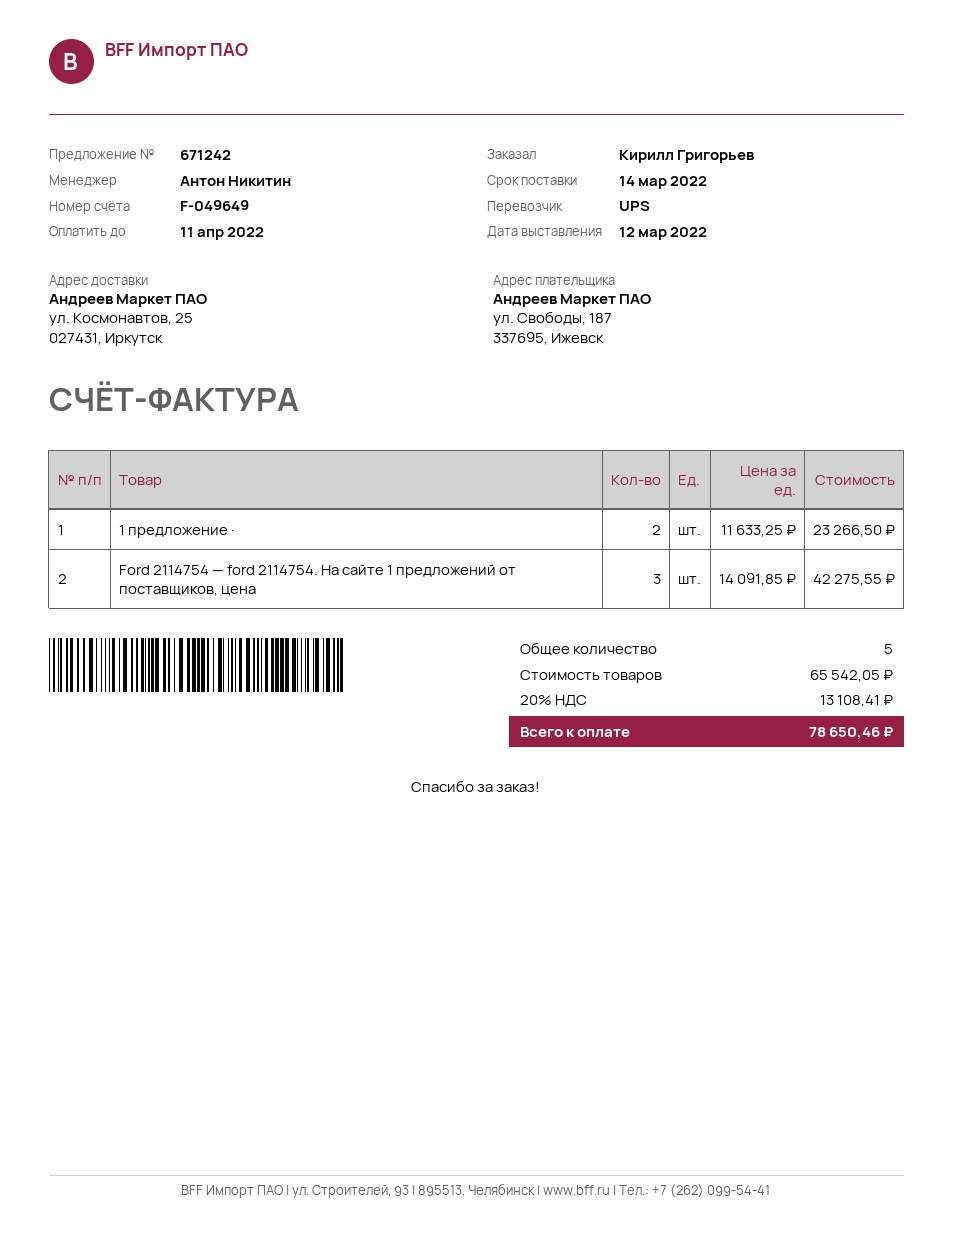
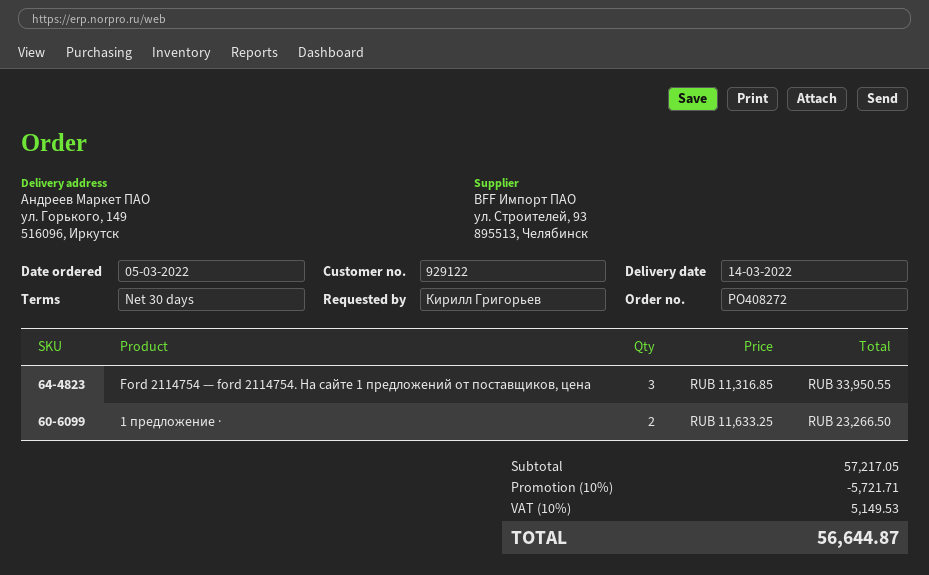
ship to: ул. Космонавтов, 25, 027431, Иркутск -> ул. Горького, 149, 516096, Иркутск
Ford 2114754 — ford 2114754. На сайте 1 предложений от поставщиков, цена: 3 x 14091.85 = 42275.55 -> 3 x 11316.85 = 33950.55
subtotal: 65542.05 -> 57217.05
discount: none -> 10% = 5721.71
tax: 20% = 13108.41 -> 10% = 5149.53
total: 78650.46 -> 56644.87

